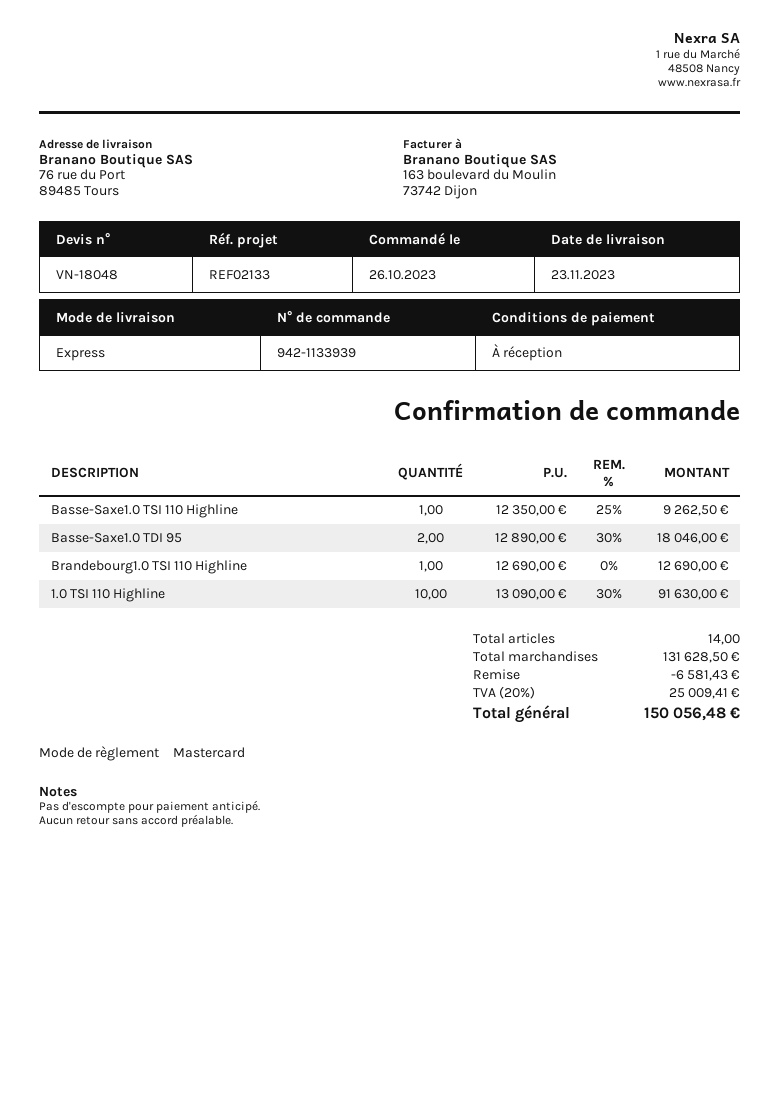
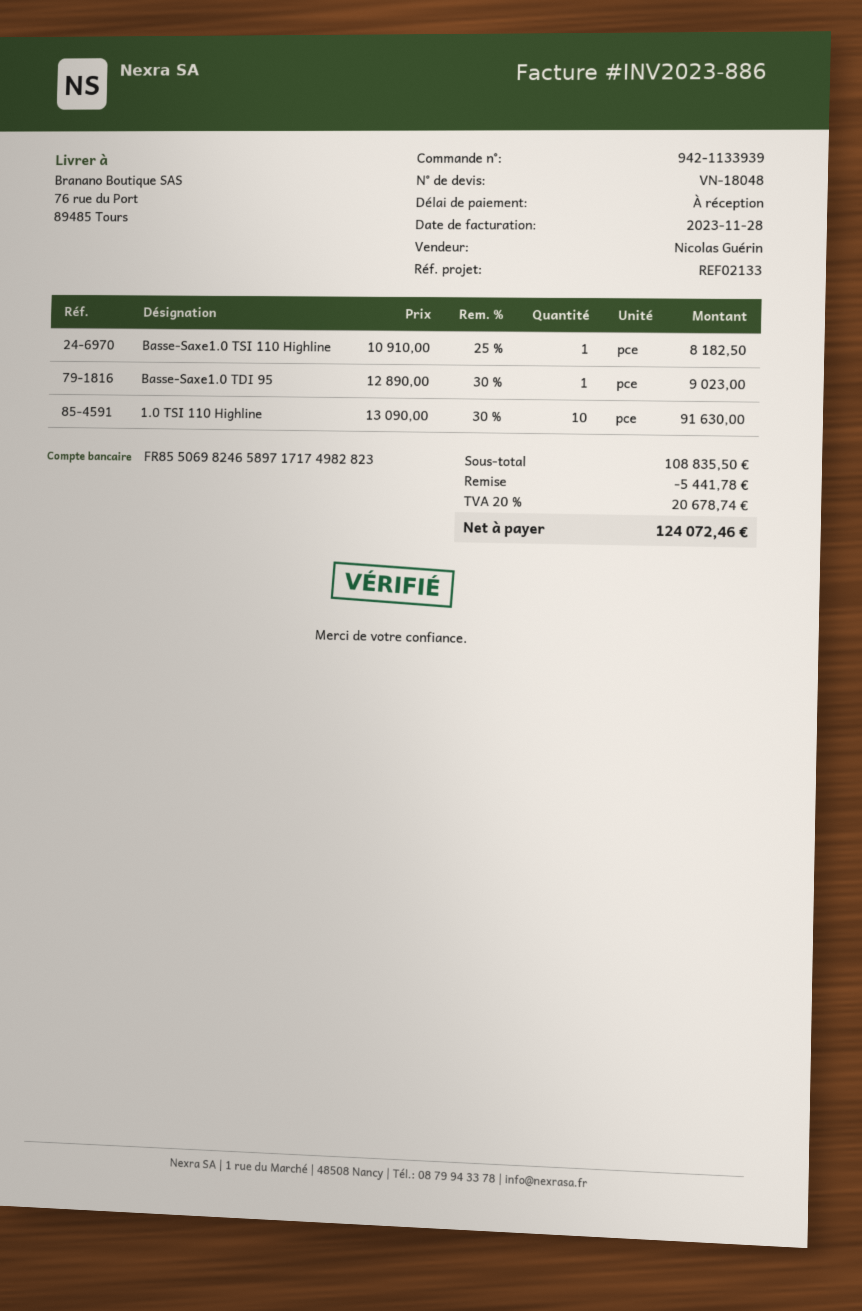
Basse-Saxe1.0 TSI 110 Highline: 1 x 12350.00 - 25% = 9262.50 -> 1 x 10910.00 - 25% = 8182.50
Basse-Saxe1.0 TDI 95: 2 x 12890.00 - 30% = 18046.00 -> 1 x 12890.00 - 30% = 9023.00
Brandebourg1.0 TSI 110 Highline: 1 x 12690.00 = 12690.00 -> none
subtotal: 131628.50 -> 108835.50
discount: 6581.43 -> 5441.78
tax: 20% = 25009.41 -> 20% = 20678.74
total: 150056.48 -> 124072.46

